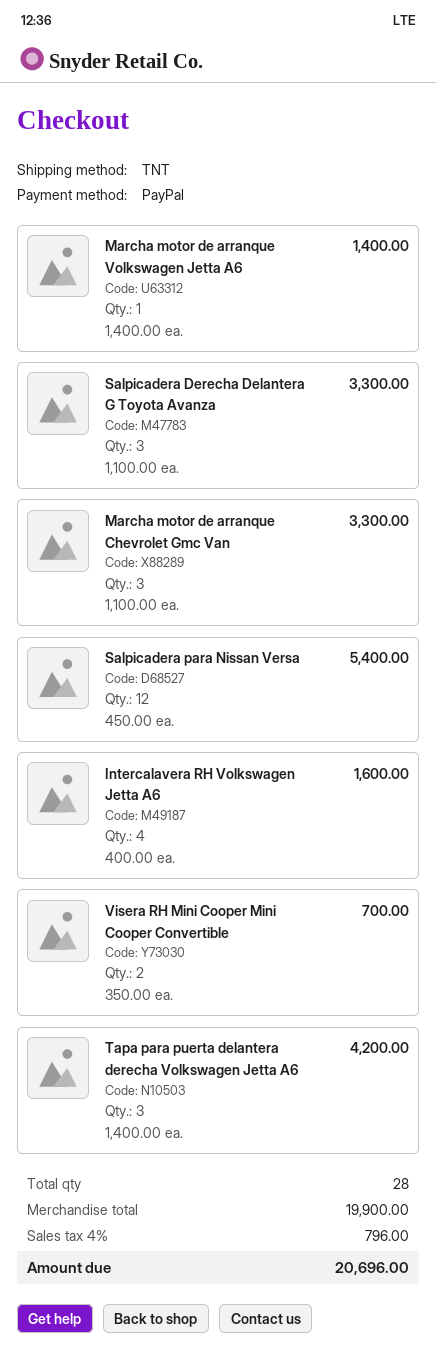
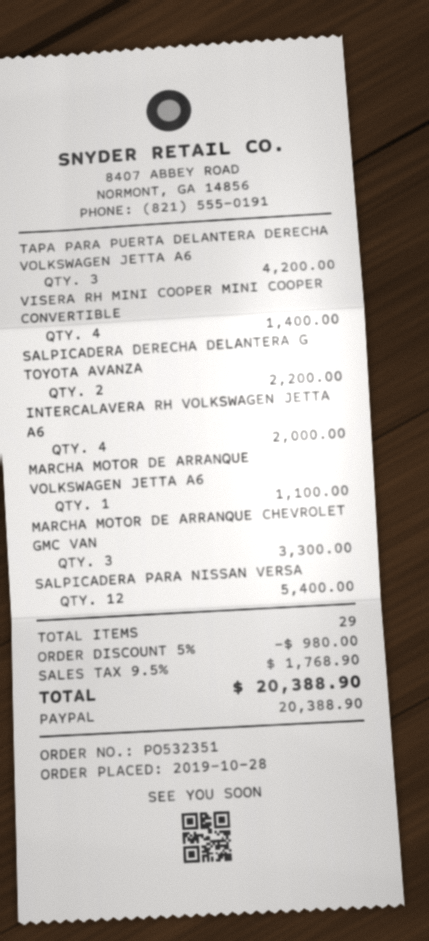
Marcha motor de arranque Volkswagen Jetta A6: 1 for 1400.00 -> 1 for 1100.00
Salpicadera Derecha Delantera G Toyota Avanza: 3 for 3300.00 -> 2 for 2200.00
Intercalavera RH Volkswagen Jetta A6: 4 for 1600.00 -> 4 for 2000.00
Visera RH Mini Cooper Mini Cooper Convertible: 2 for 700.00 -> 4 for 1400.00
total quantity: 28 -> 29
discount: none -> 5% = 980.00
tax: 4% = 796.00 -> 9.5% = 1768.90
total: 20696.00 -> 20388.90

